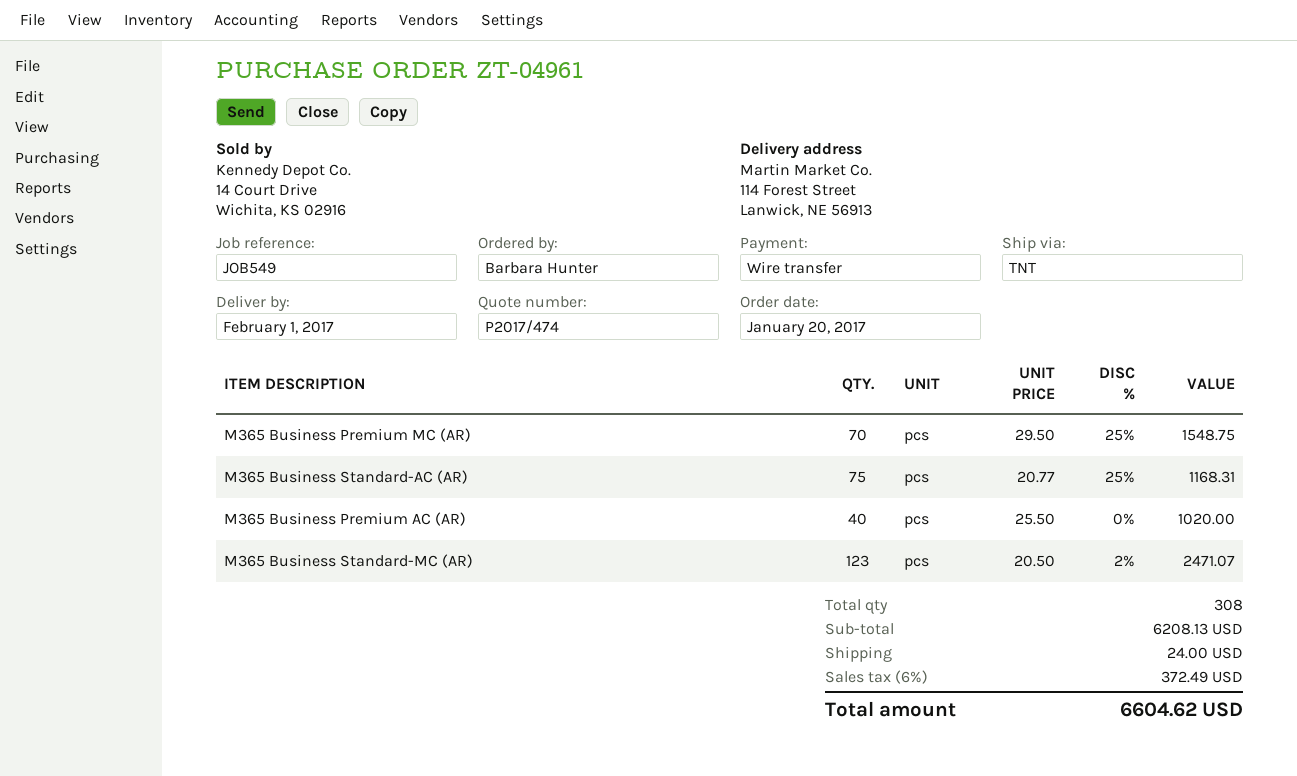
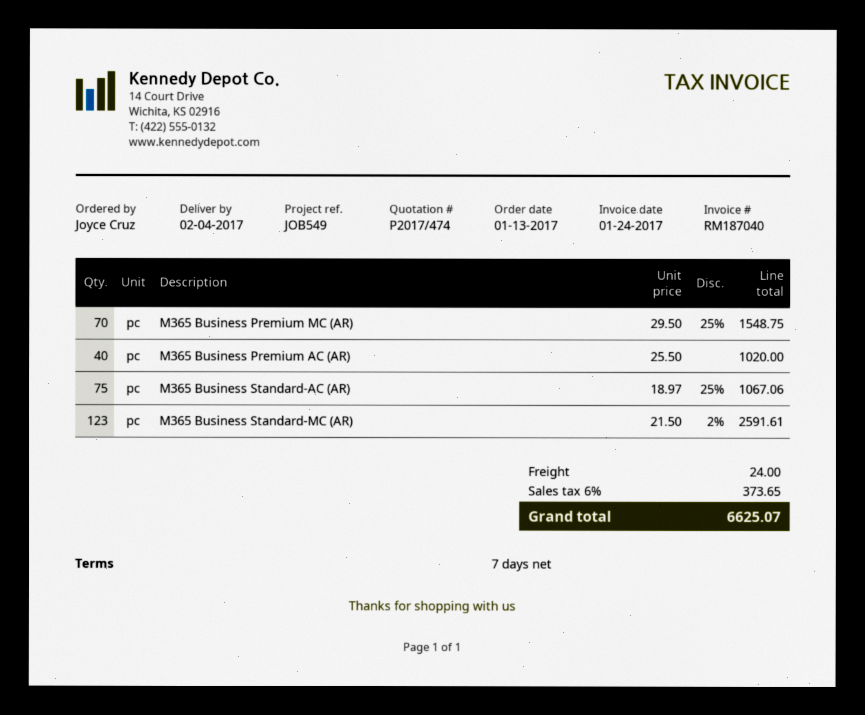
order date: 2017-01-20 -> 2017-01-13
delivery date: 2017-02-01 -> 2017-02-04
ordered by: Barbara Hunter -> Joyce Cruz
M365 Business Standard-AC (AR): 75 x 20.77 - 25% = 1168.31 -> 75 x 18.97 - 25% = 1067.06
M365 Business Standard-MC (AR): 123 x 20.50 - 2% = 2471.07 -> 123 x 21.50 - 2% = 2591.61
tax: 6% = 372.49 -> 6% = 373.65
total: 6604.62 -> 6625.07

